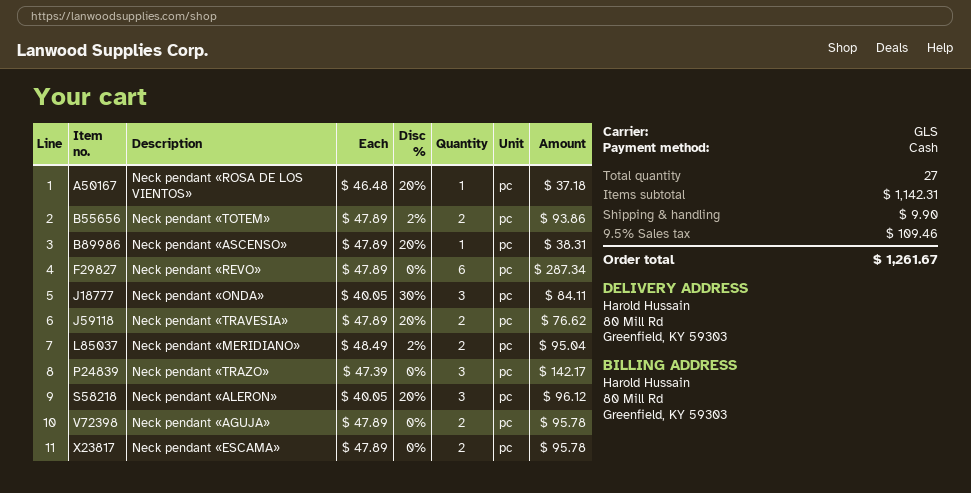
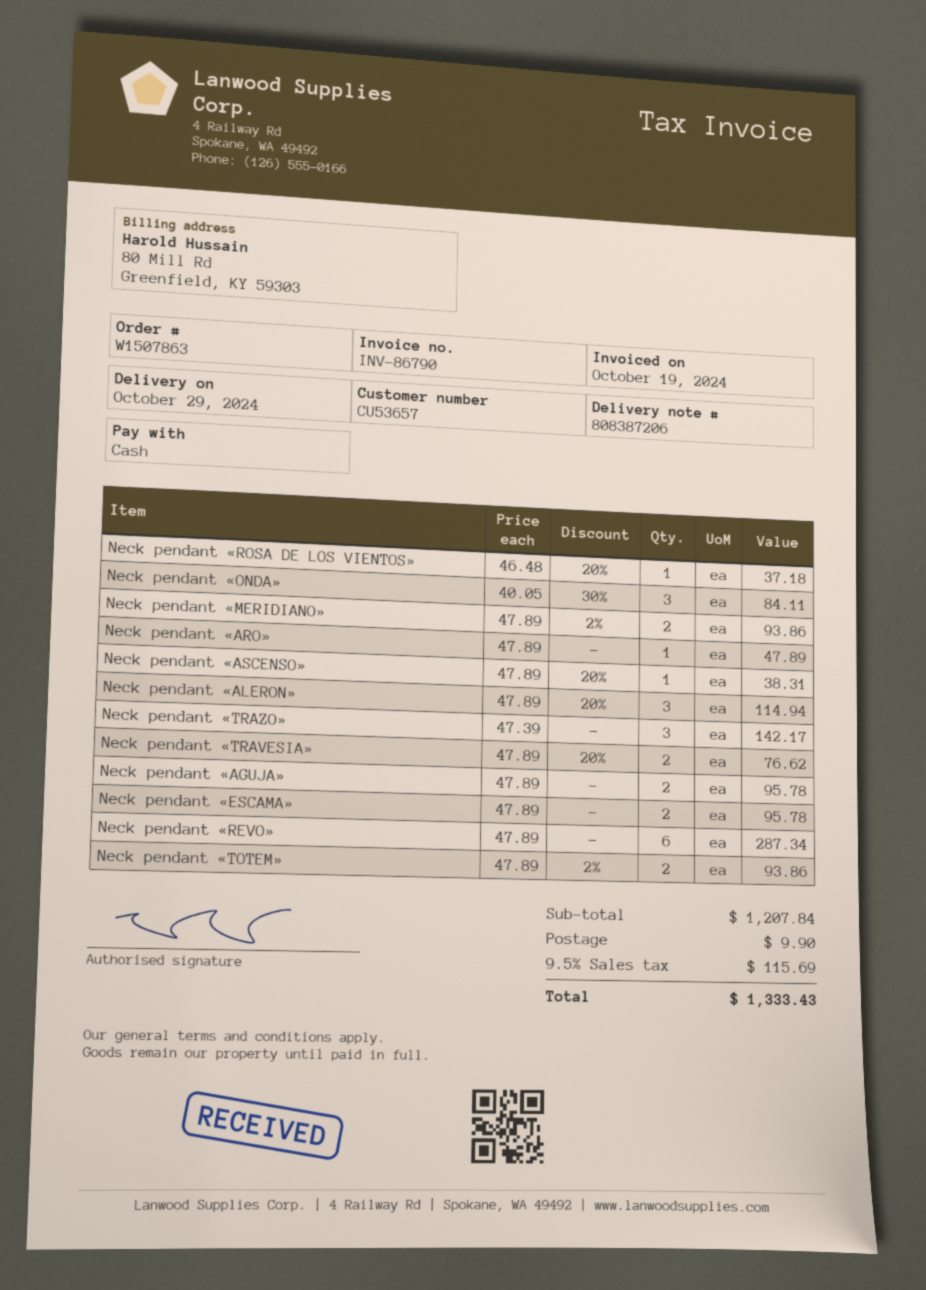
Neck pendant «MERIDIANO»: 2 x 48.49 - 2% = 95.04 -> 2 x 47.89 - 2% = 93.86
Neck pendant «ALERON»: 3 x 40.05 - 20% = 96.12 -> 3 x 47.89 - 20% = 114.94
Neck pendant «ARO»: none -> 1 x 47.89 = 47.89
subtotal: 1142.31 -> 1207.84
tax: 9.5% = 109.46 -> 9.5% = 115.69
total: 1261.67 -> 1333.43

